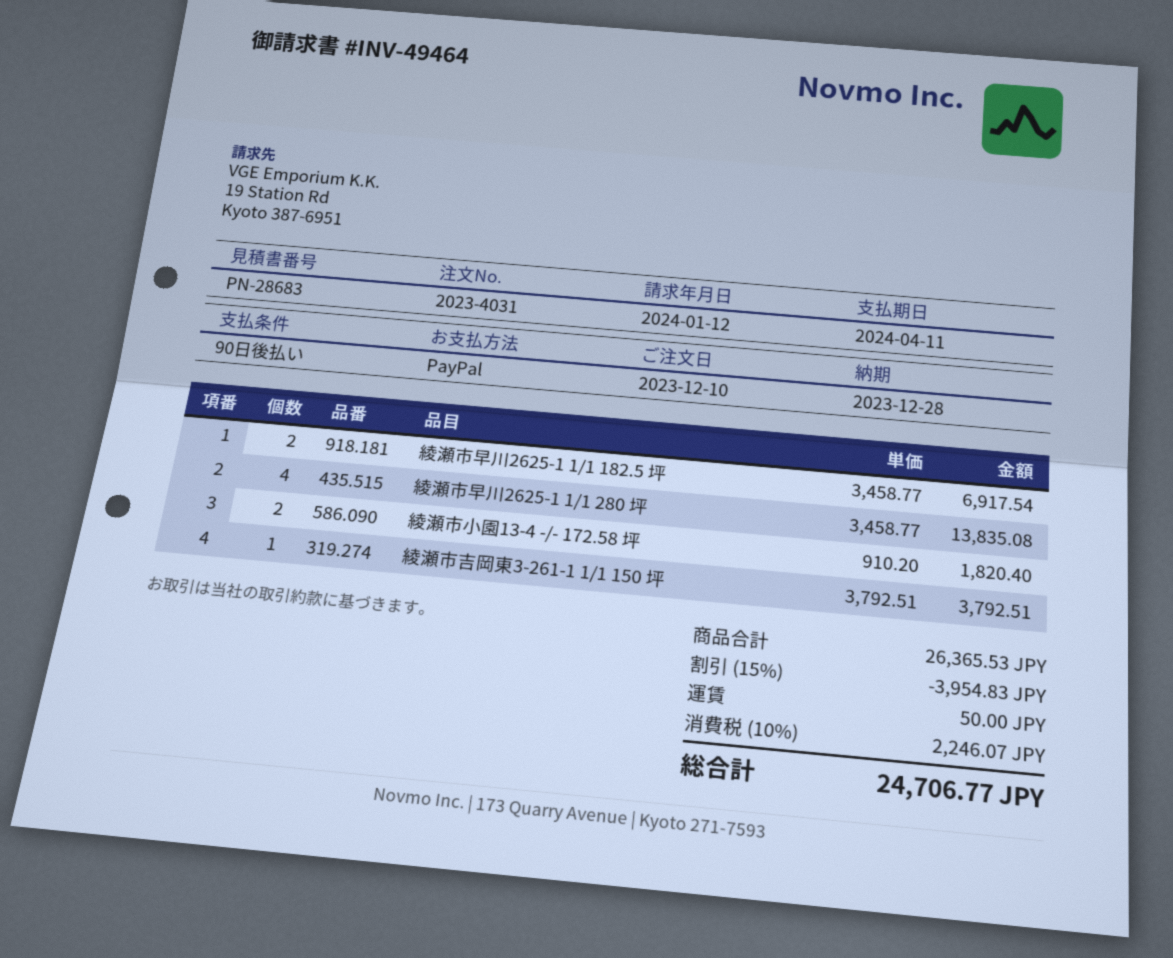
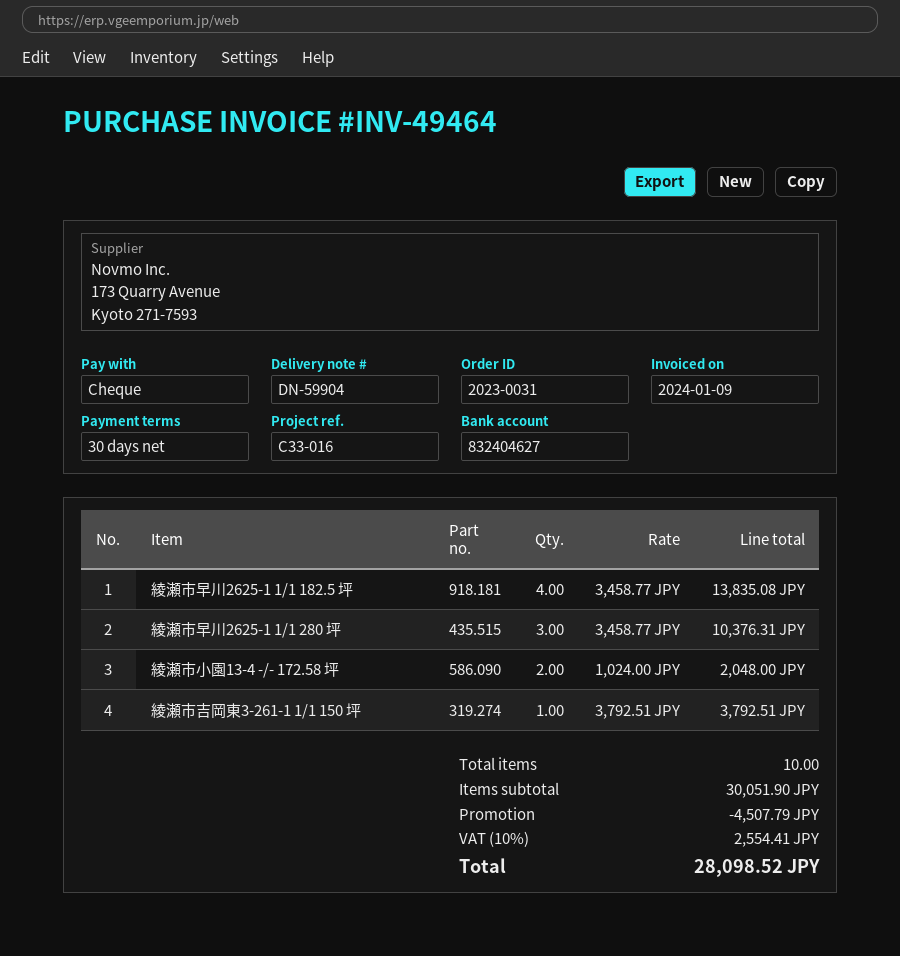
order number: 2023-4031 -> 2023-0031
invoice date: 2024-01-12 -> 2024-01-09
payment terms: 90 days -> 30 days
payment method: PayPal -> cheque
綾瀬市早川2625-1 1/1 182.5 坪: 2 x 3458.77 = 6917.54 -> 4 x 3458.77 = 13835.08
綾瀬市早川2625-1 1/1 280 坪: 4 x 3458.77 = 13835.08 -> 3 x 3458.77 = 10376.31
綾瀬市小園13-4 -/- 172.58 坪: 2 x 910.20 = 1820.40 -> 2 x 1024.00 = 2048.00
subtotal: 26365.53 -> 30051.90
discount: 3954.83 -> 4507.79
shipping: 50.00 -> none
tax: 10% = 2246.07 -> 10% = 2554.41
total: 24706.77 -> 28098.52

